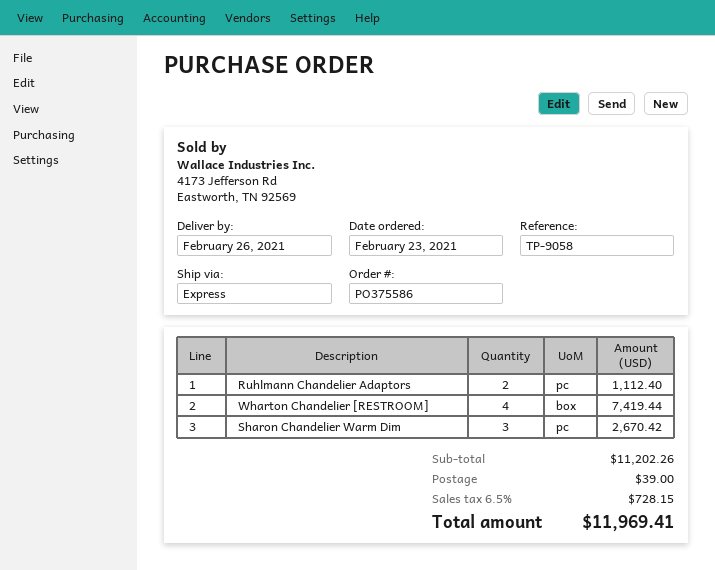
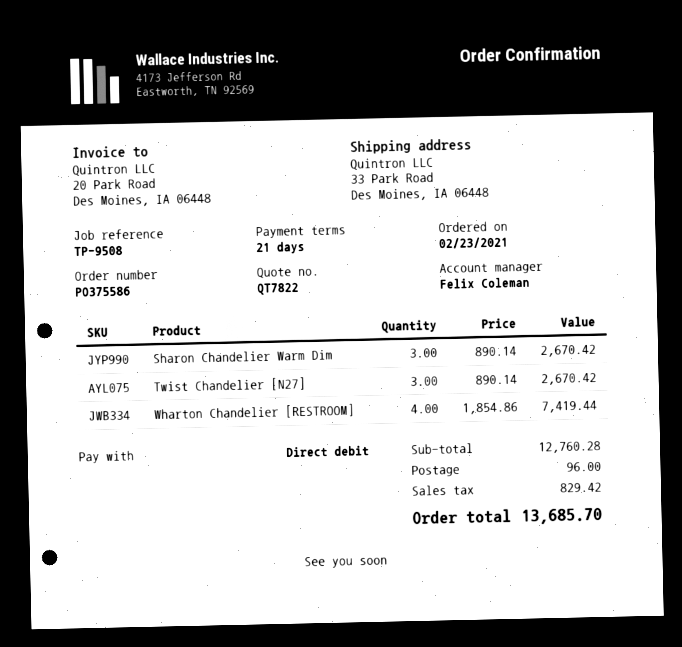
reference: TP-9058 -> TP-9508
Ruhlmann Chandelier Adaptors: 2 for 1112.40 -> none
Twist Chandelier [N27]: none -> 3 for 2670.42
subtotal: 11202.26 -> 12760.28
shipping: 39.00 -> 96.00
tax: 728.15 -> 829.42
total: 11969.41 -> 13685.70

